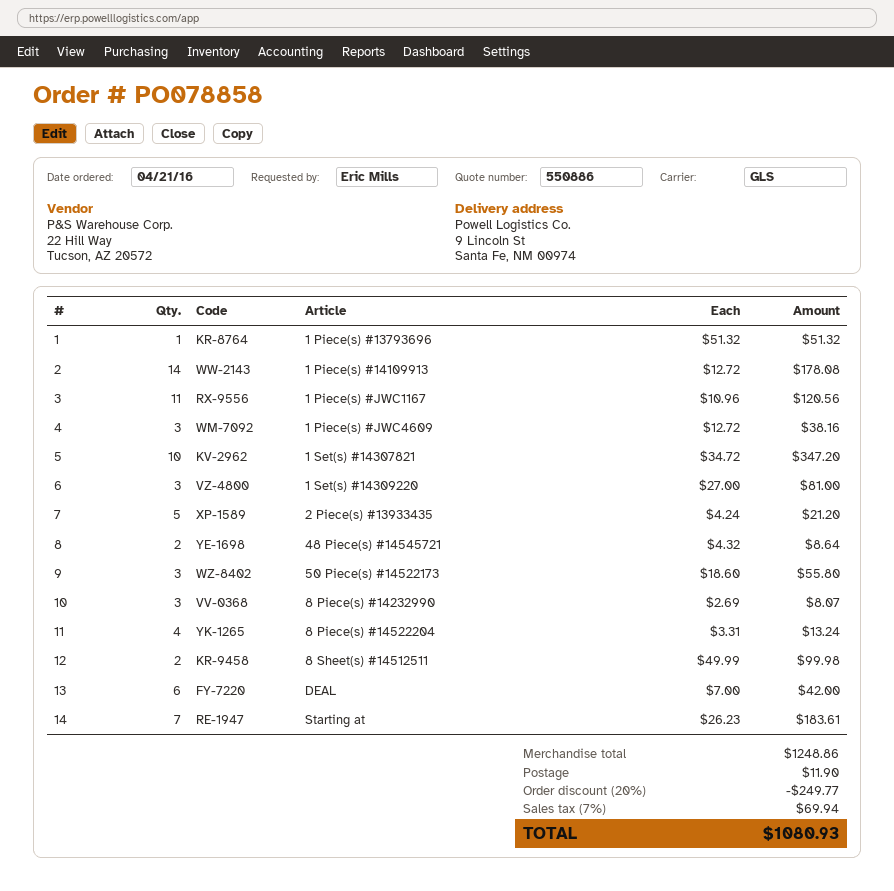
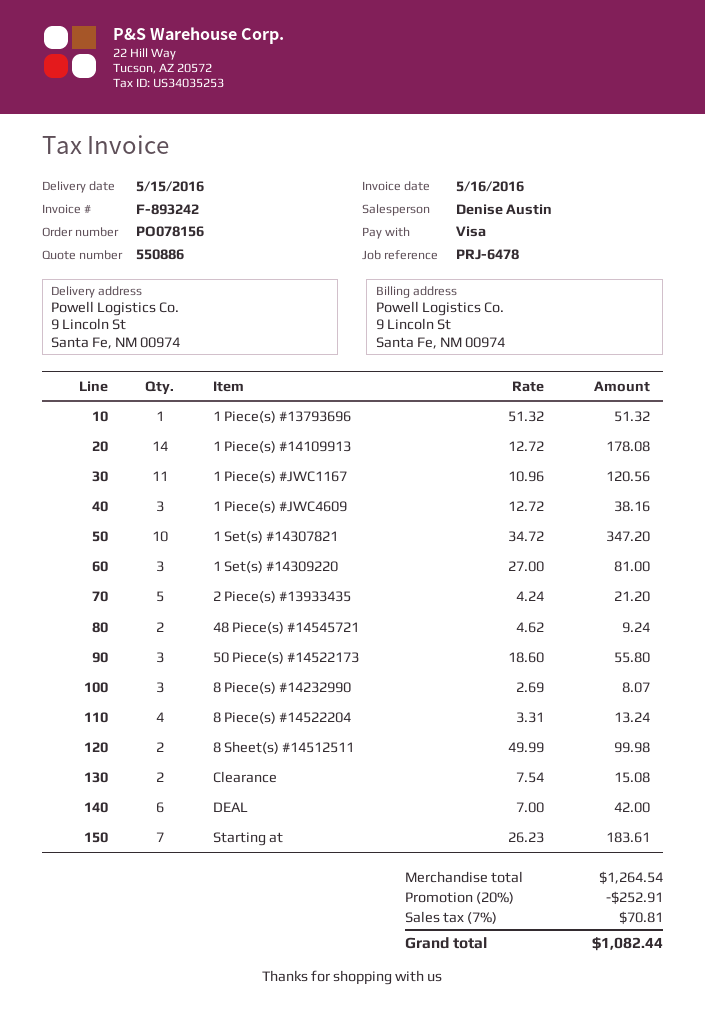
order number: PO078858 -> PO078156
48 Piece(s) #14545721: 2 x 4.32 = 8.64 -> 2 x 4.62 = 9.24
Clearance: none -> 2 x 7.54 = 15.08
subtotal: 1248.86 -> 1264.54
discount: 20% = 249.77 -> 20% = 252.91
shipping: 11.90 -> none
tax: 7% = 69.94 -> 7% = 70.81
total: 1080.93 -> 1082.44

